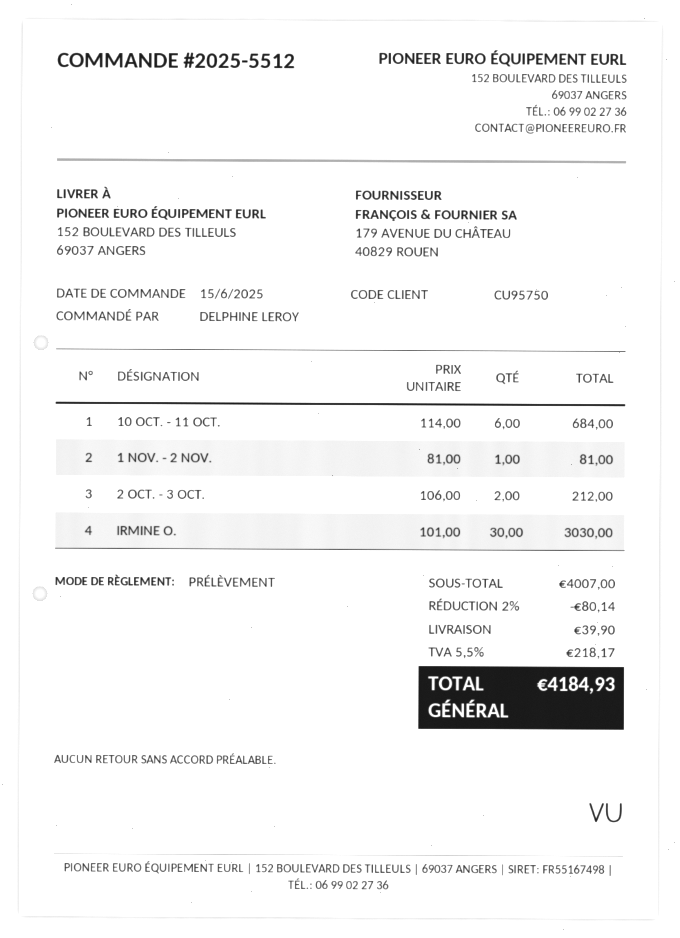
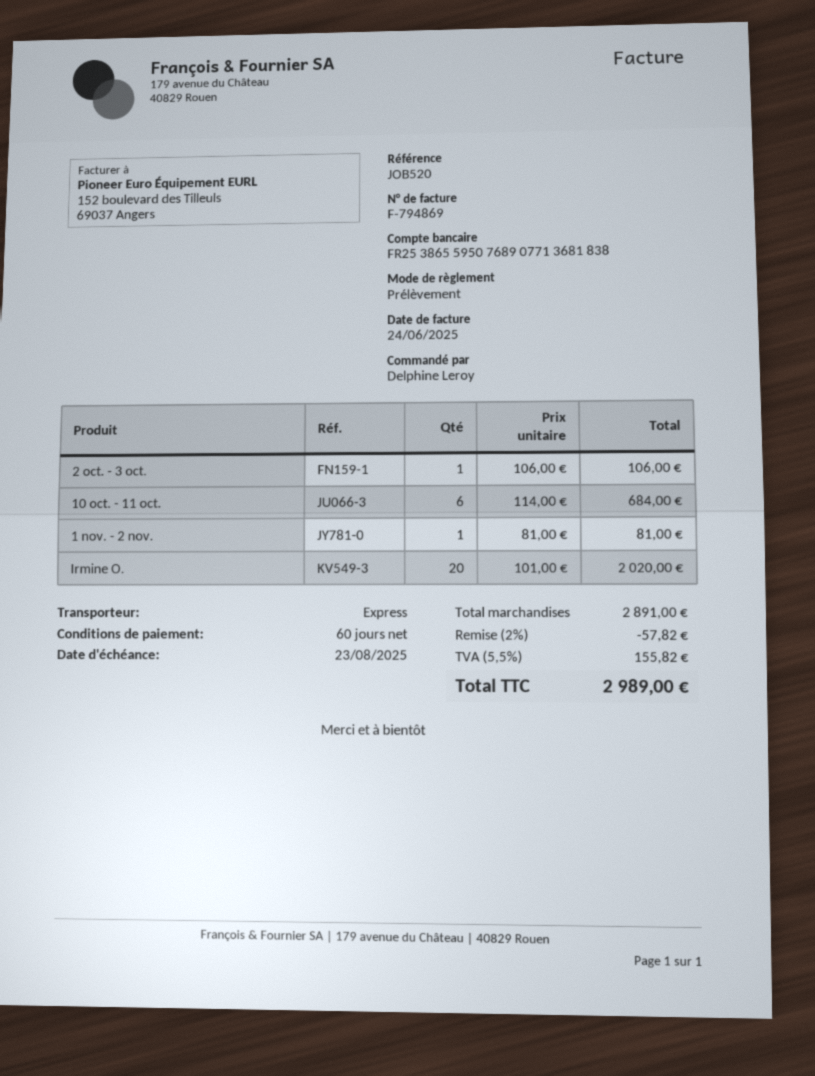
2 OCT. - 3 OCT.: 2 x 106.00 = 212.00 -> 1 x 106.00 = 106.00
IRMINE O.: 30 x 101.00 = 3030.00 -> 20 x 101.00 = 2020.00
subtotal: 4007.00 -> 2891.00
discount: 2% = 80.14 -> 2% = 57.82
shipping: 39.90 -> none
tax: 5.5% = 218.17 -> 5.5% = 155.82
total: 4184.93 -> 2989.00

